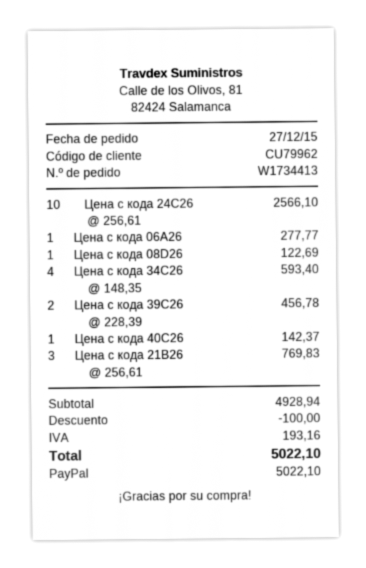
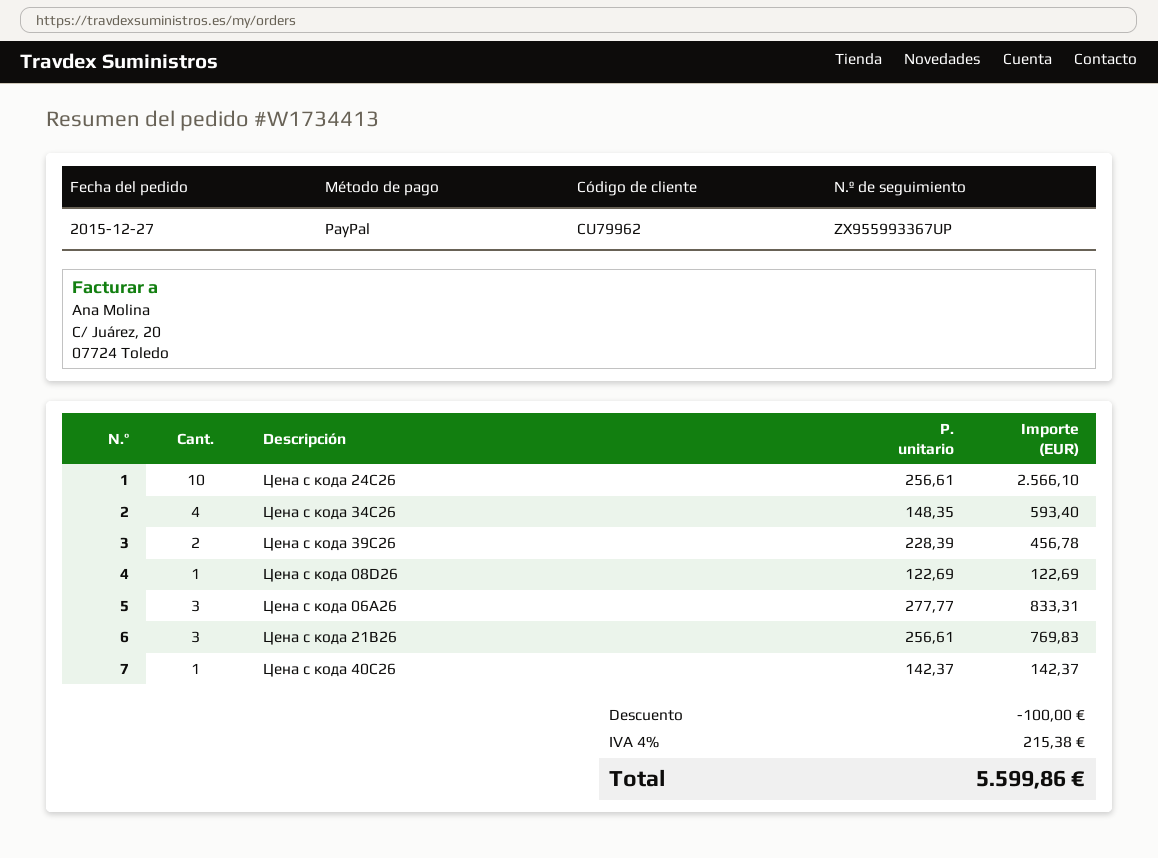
Цена с кода 06A26: 1 x 277.77 = 277.77 -> 3 x 277.77 = 833.31
tax: 193.16 -> 215.38
total: 5022.10 -> 5599.86

